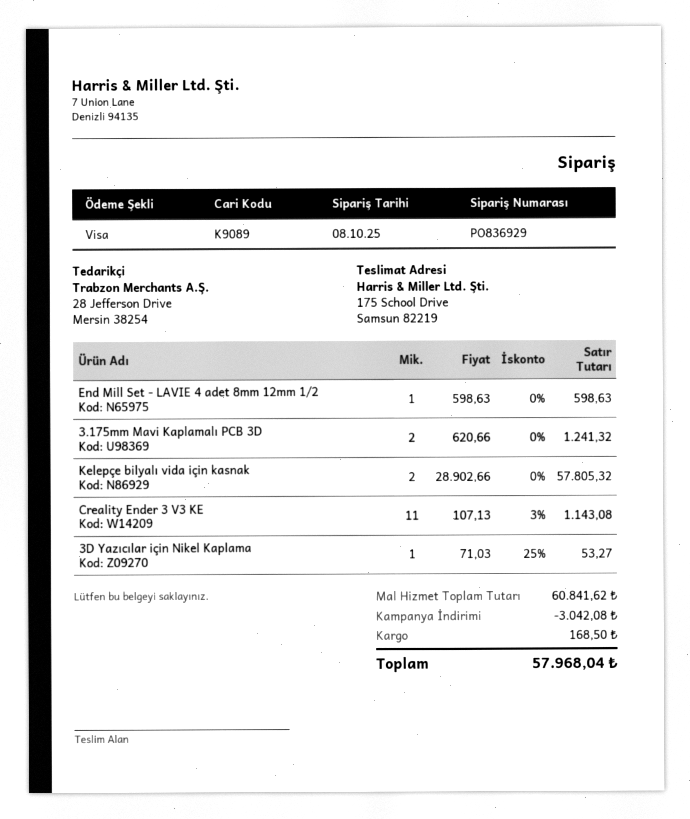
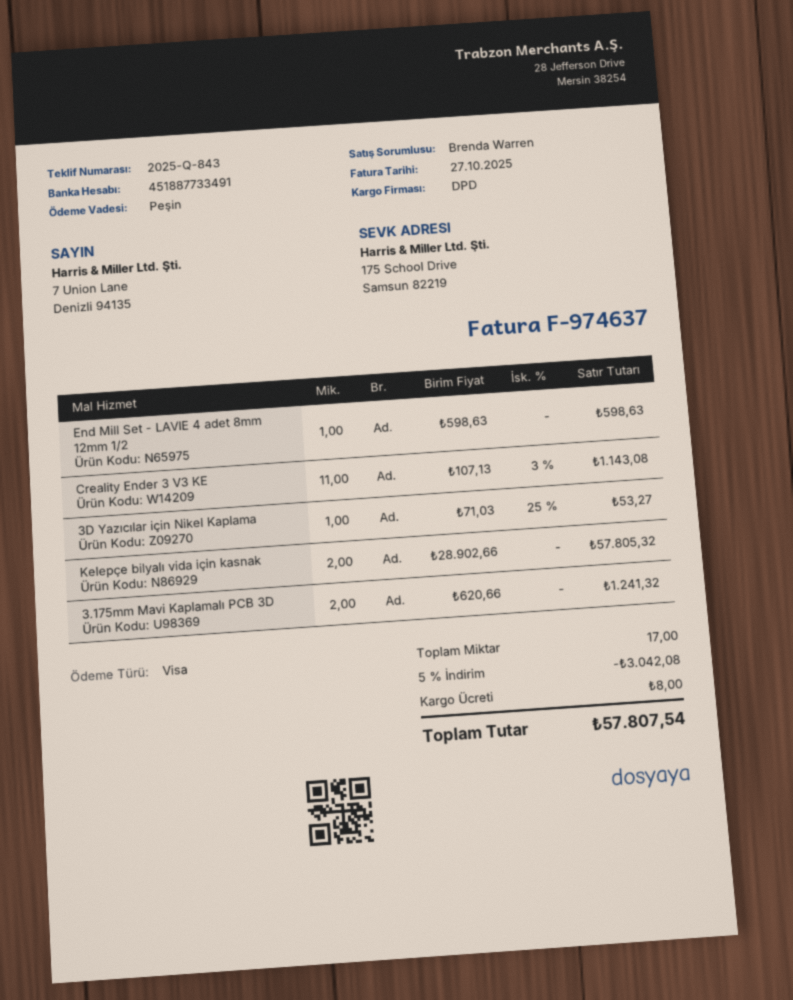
shipping: 168.50 -> 8.00
total: 57968.04 -> 57807.54

